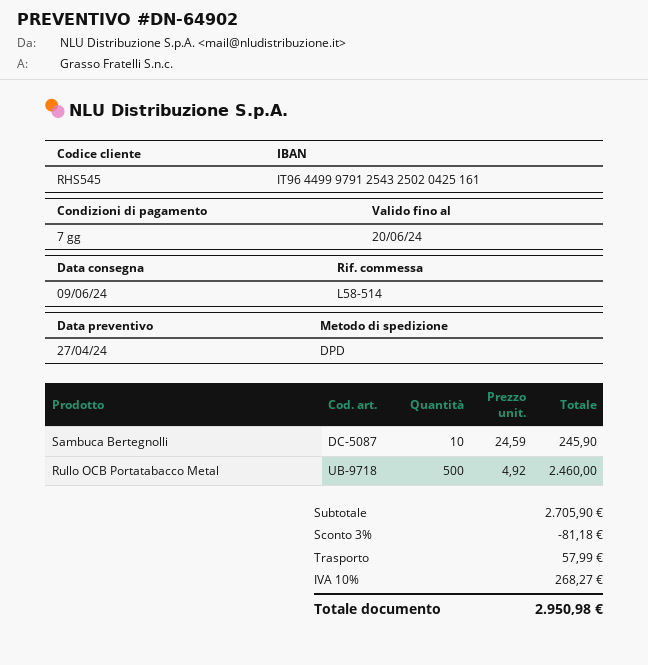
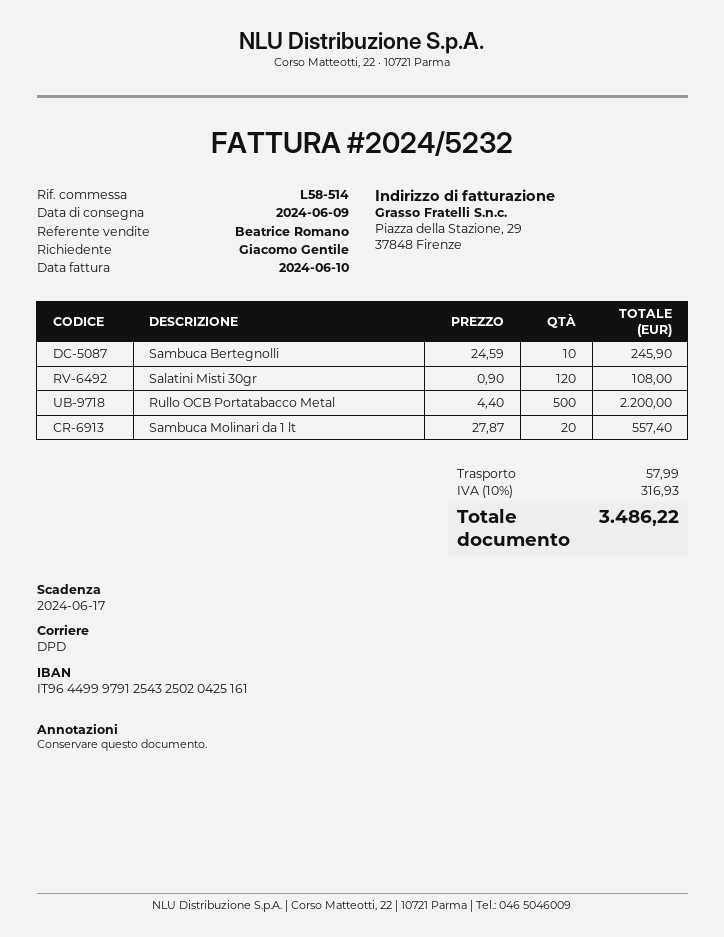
Rullo OCB Portatabacco Metal: 500 x 4.92 = 2460.00 -> 500 x 4.40 = 2200.00
Salatini Misti 30gr: none -> 120 x 0.90 = 108.00
Sambuca Molinari da 1 lt: none -> 20 x 27.87 = 557.40
discount: 3% = 81.18 -> none
tax: 10% = 268.27 -> 10% = 316.93
total: 2950.98 -> 3486.22

